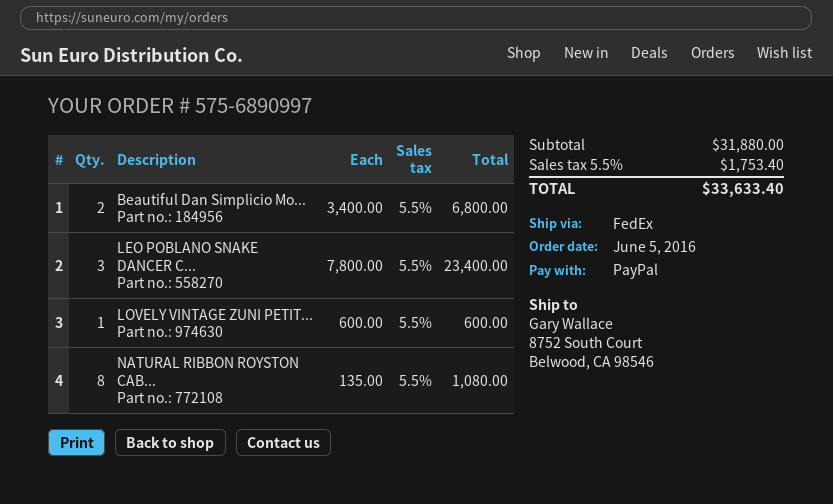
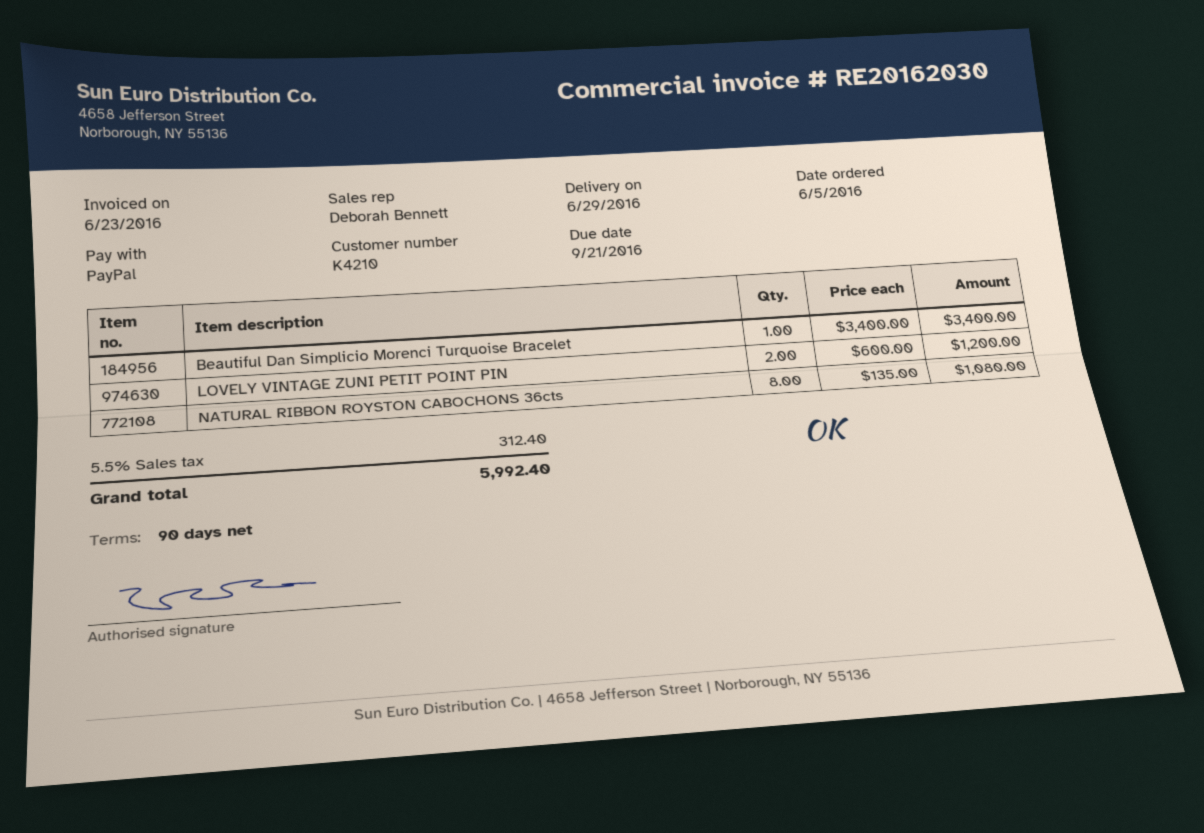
Beautiful Dan Simplicio Mo...: 2 x 3400.00 = 6800.00 -> 1 x 3400.00 = 3400.00
LEO POBLANO SNAKE DANCER C...: 3 x 7800.00 = 23400.00 -> none
LOVELY VINTAGE ZUNI PETIT...: 1 x 600.00 = 600.00 -> 2 x 600.00 = 1200.00
tax: 5.5% = 1753.40 -> 5.5% = 312.40
total: 33633.40 -> 5992.40

